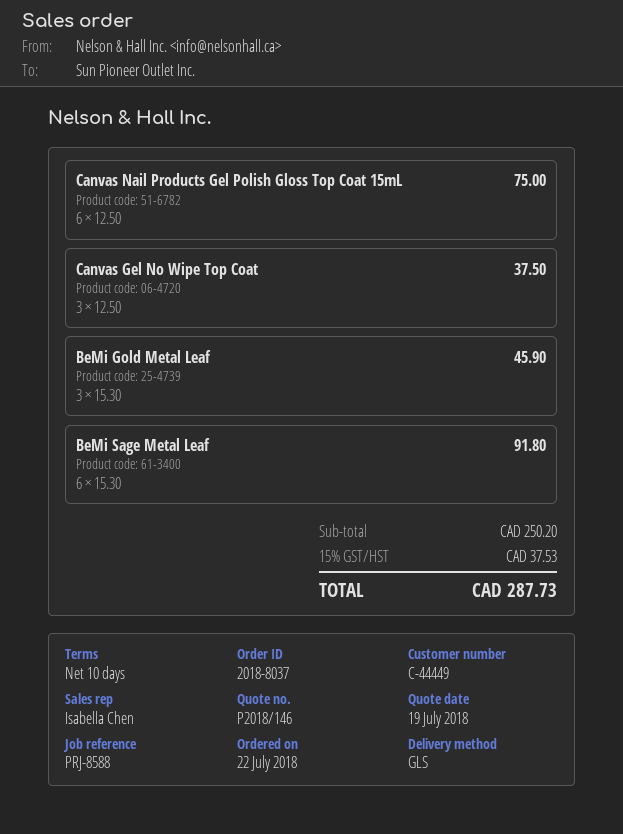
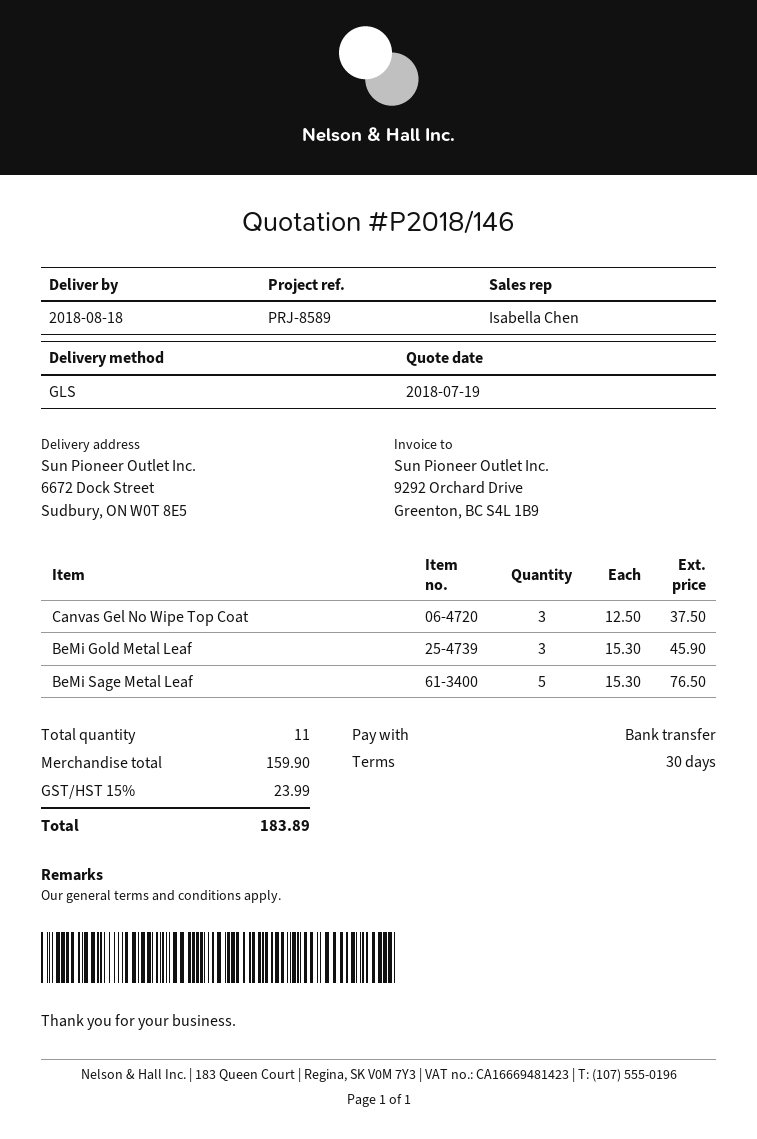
payment terms: 10 days -> 30 days
reference: PRJ-8588 -> PRJ-8589
Canvas Nail Products Gel Polish Gloss Top Coat 15mL: 6 x 12.50 = 75.00 -> none
BeMi Sage Metal Leaf: 6 x 15.30 = 91.80 -> 5 x 15.30 = 76.50
subtotal: 250.20 -> 159.90
tax: 15% = 37.53 -> 15% = 23.99
total: 287.73 -> 183.89

